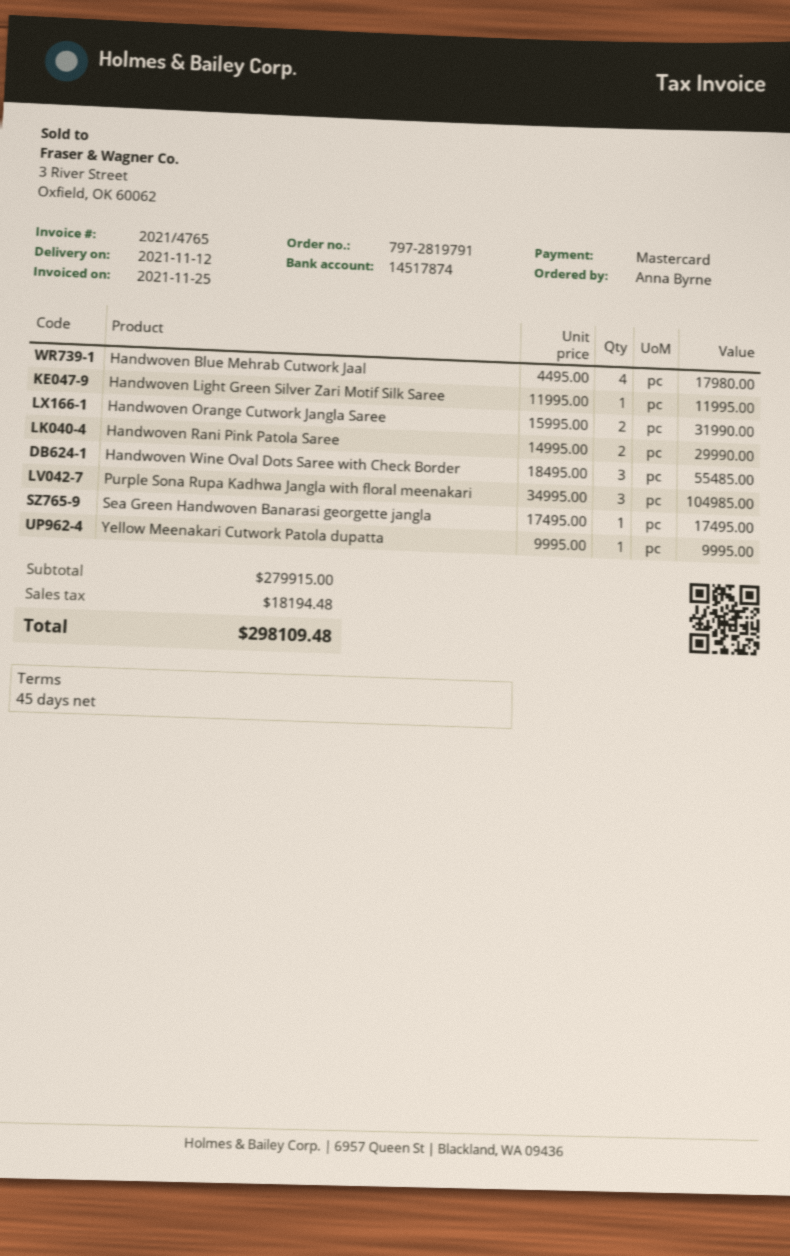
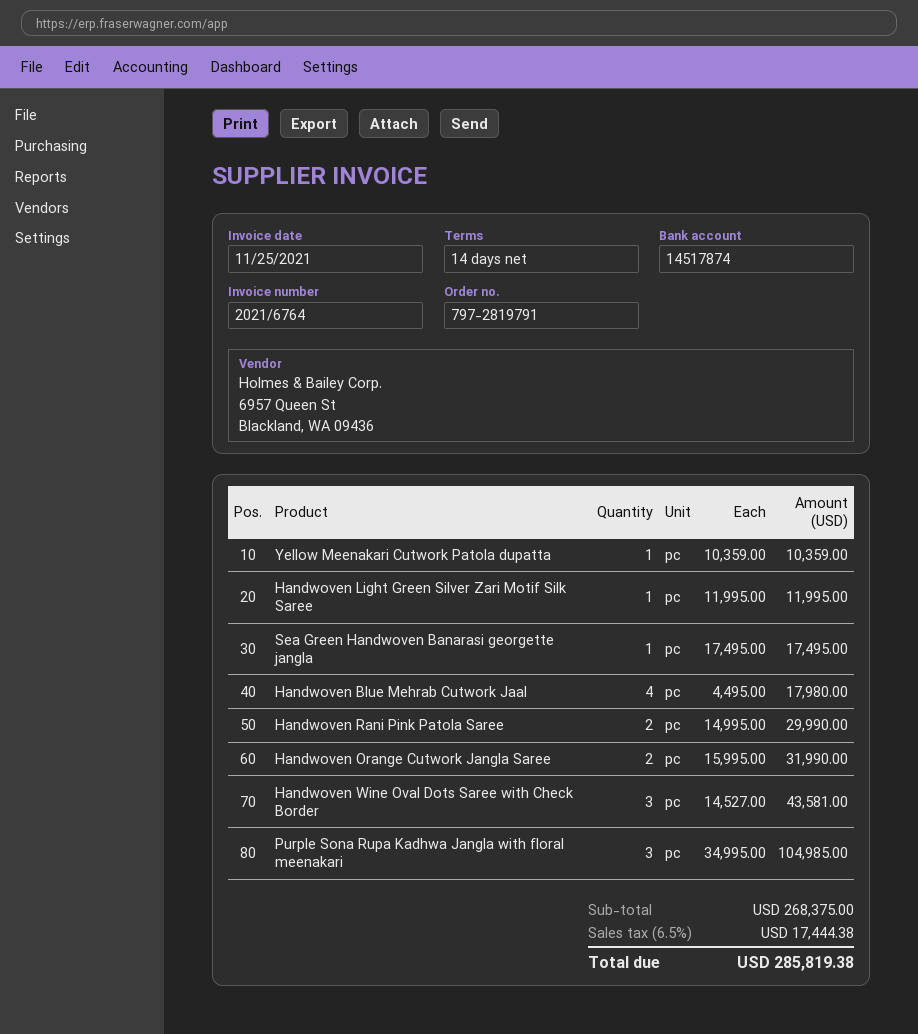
invoice number: 2021/4765 -> 2021/6764
payment terms: 45 days -> 14 days
Handwoven Wine Oval Dots Saree with Check Border: 3 x 18495.00 = 55485.00 -> 3 x 14527.00 = 43581.00
Yellow Meenakari Cutwork Patola dupatta: 1 x 9995.00 = 9995.00 -> 1 x 10359.00 = 10359.00
subtotal: 279915.00 -> 268375.00
tax: 18194.48 -> 17444.38
total: 298109.48 -> 285819.38

